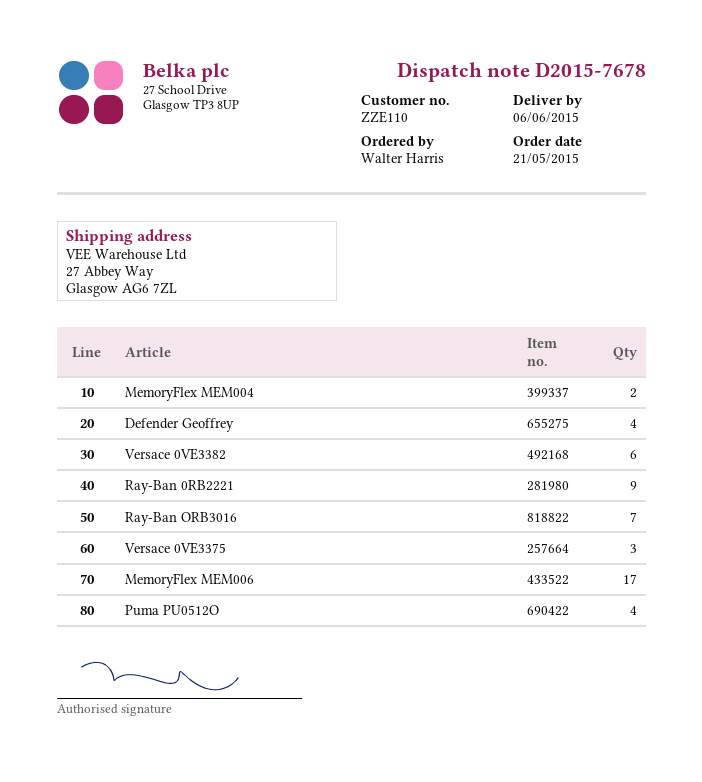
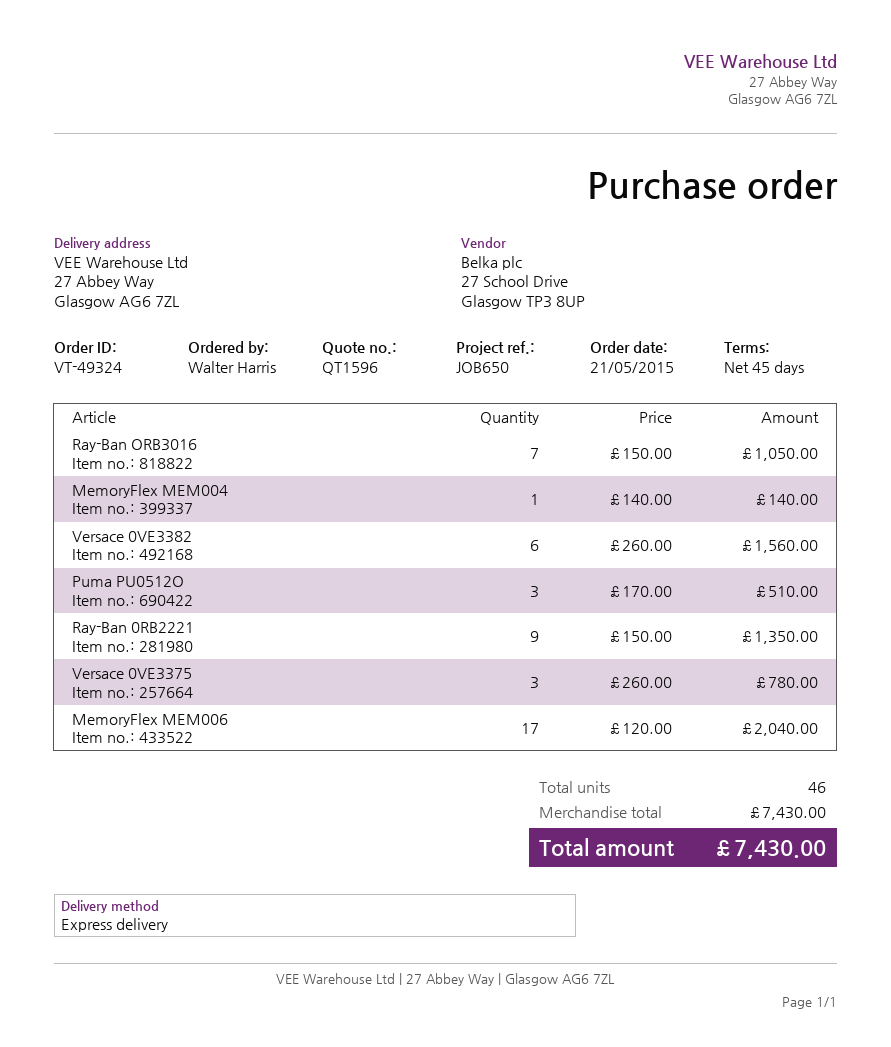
MemoryFlex MEM004: 2 -> 1
Defender Geoffrey: 4 -> none
Puma PU0512O: 4 -> 3

